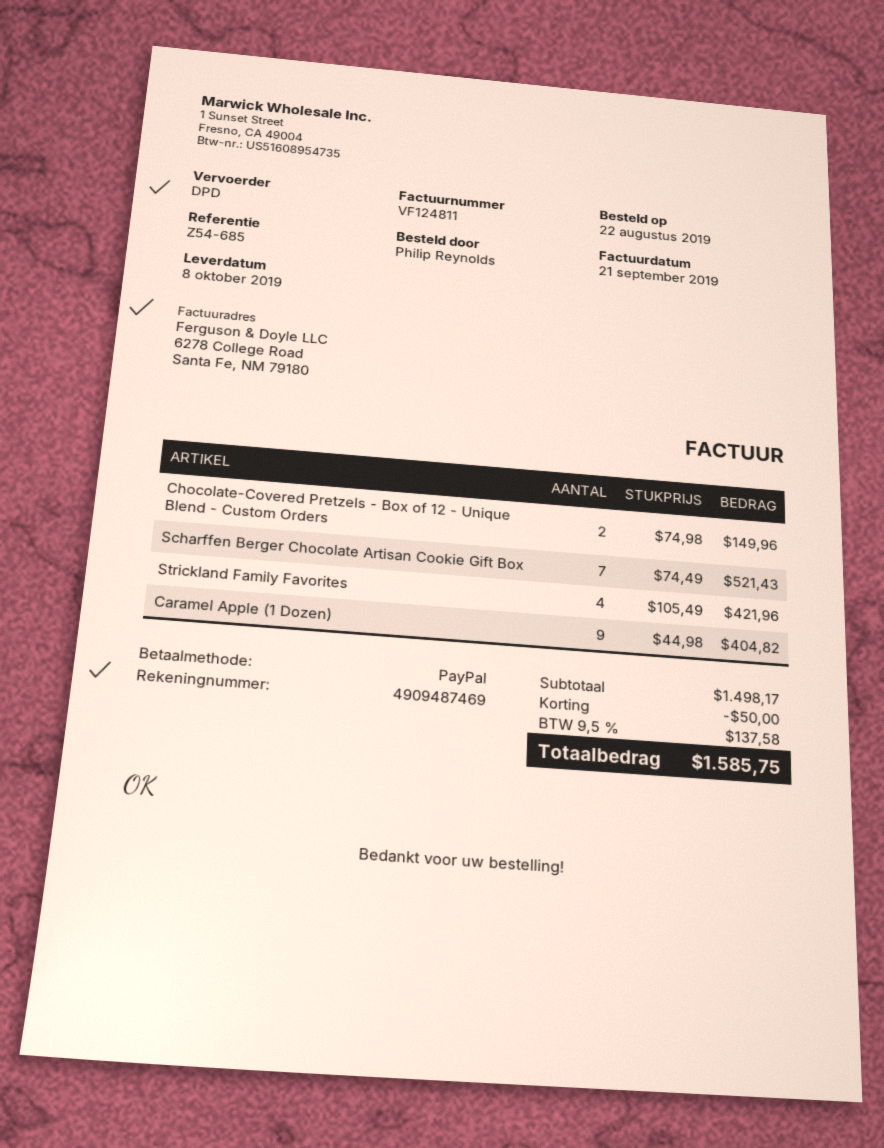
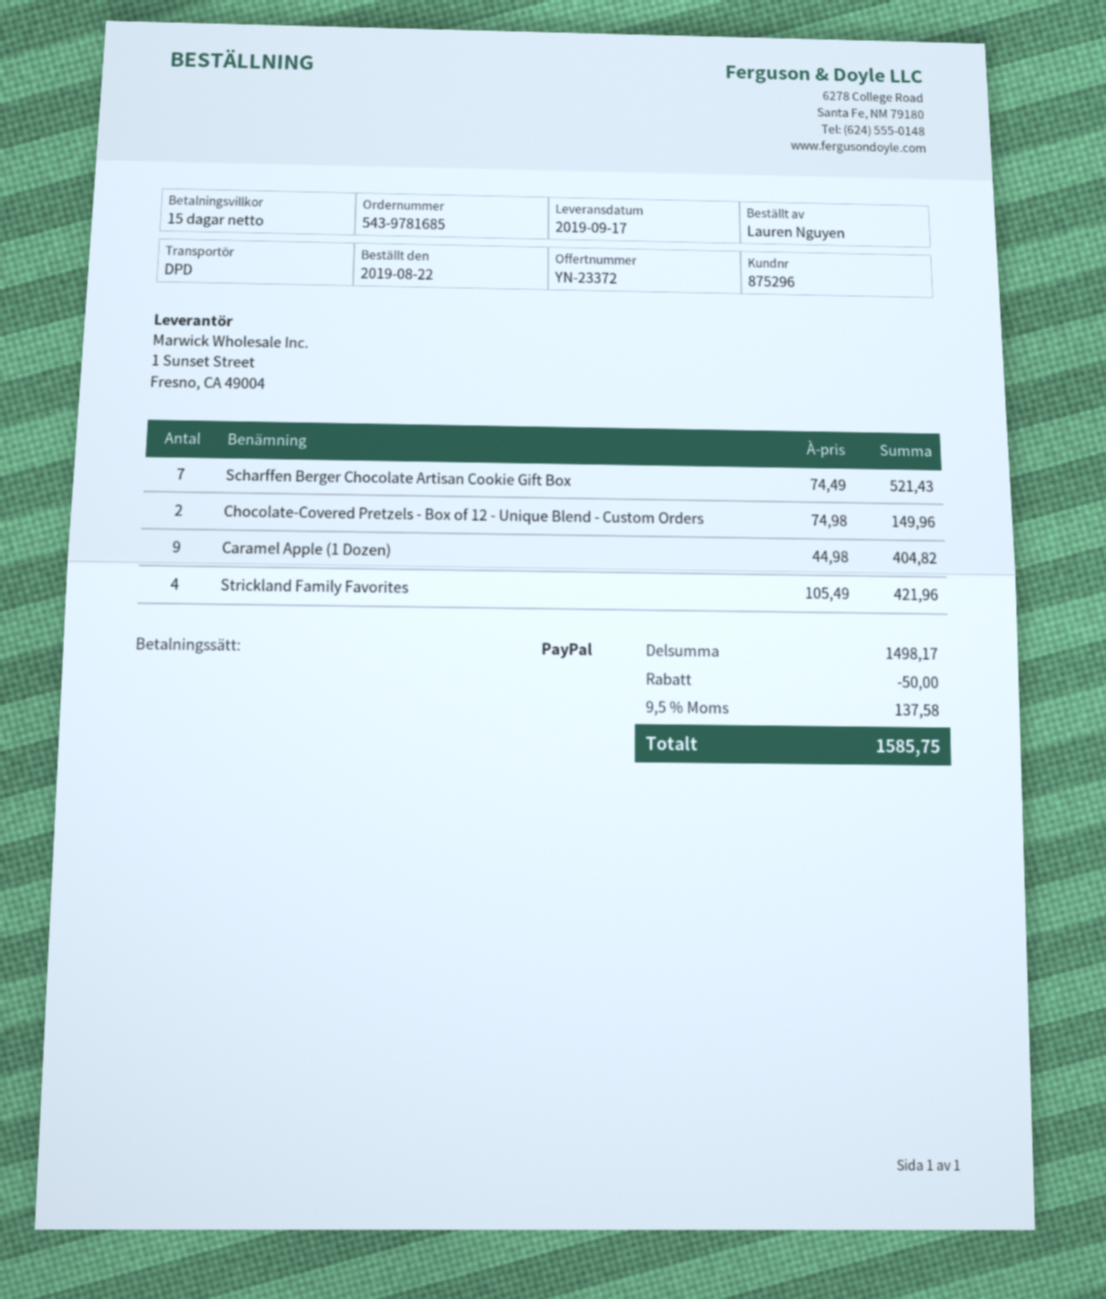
delivery date: 2019-10-08 -> 2019-09-17
ordered by: Philip Reynolds -> Lauren Nguyen

